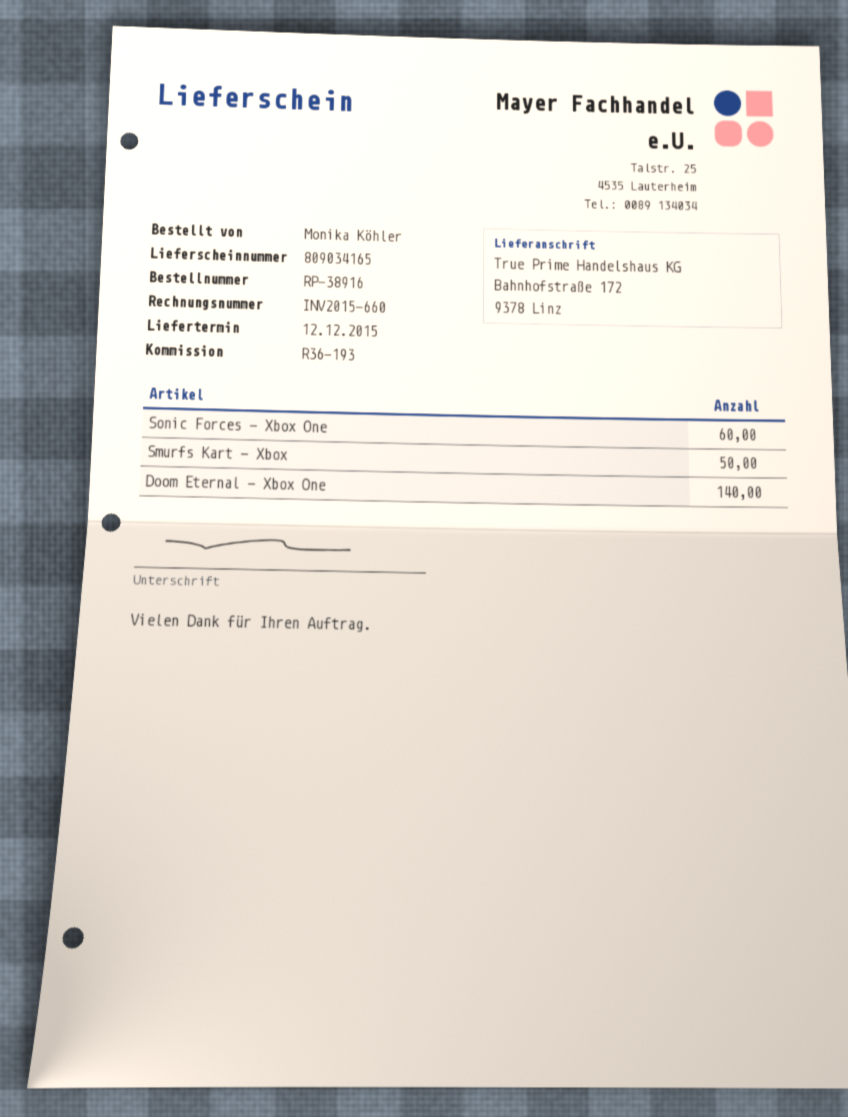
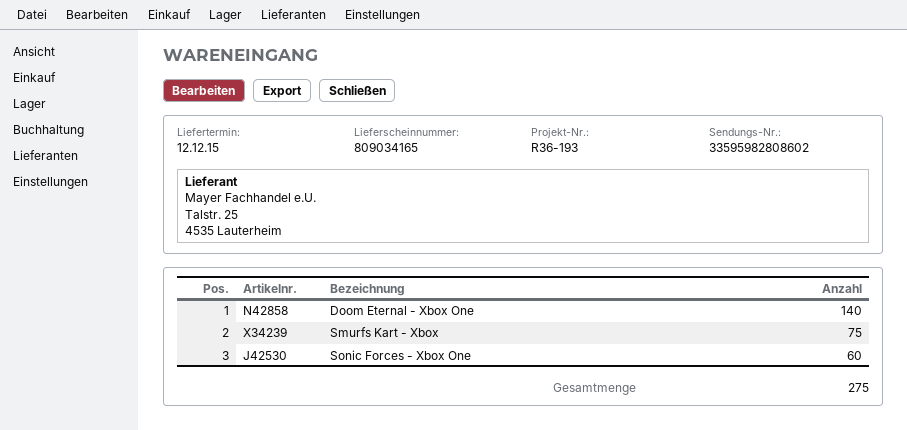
Smurfs Kart - Xbox: 50 -> 75

